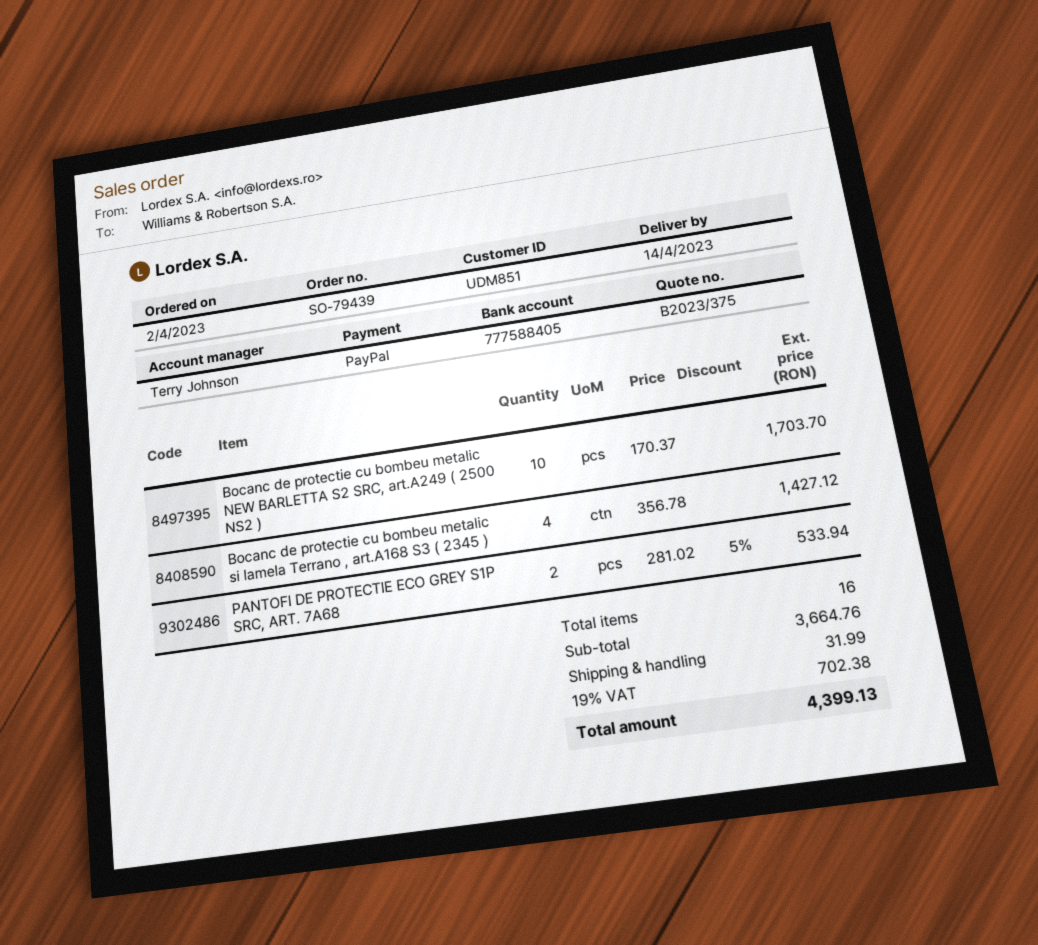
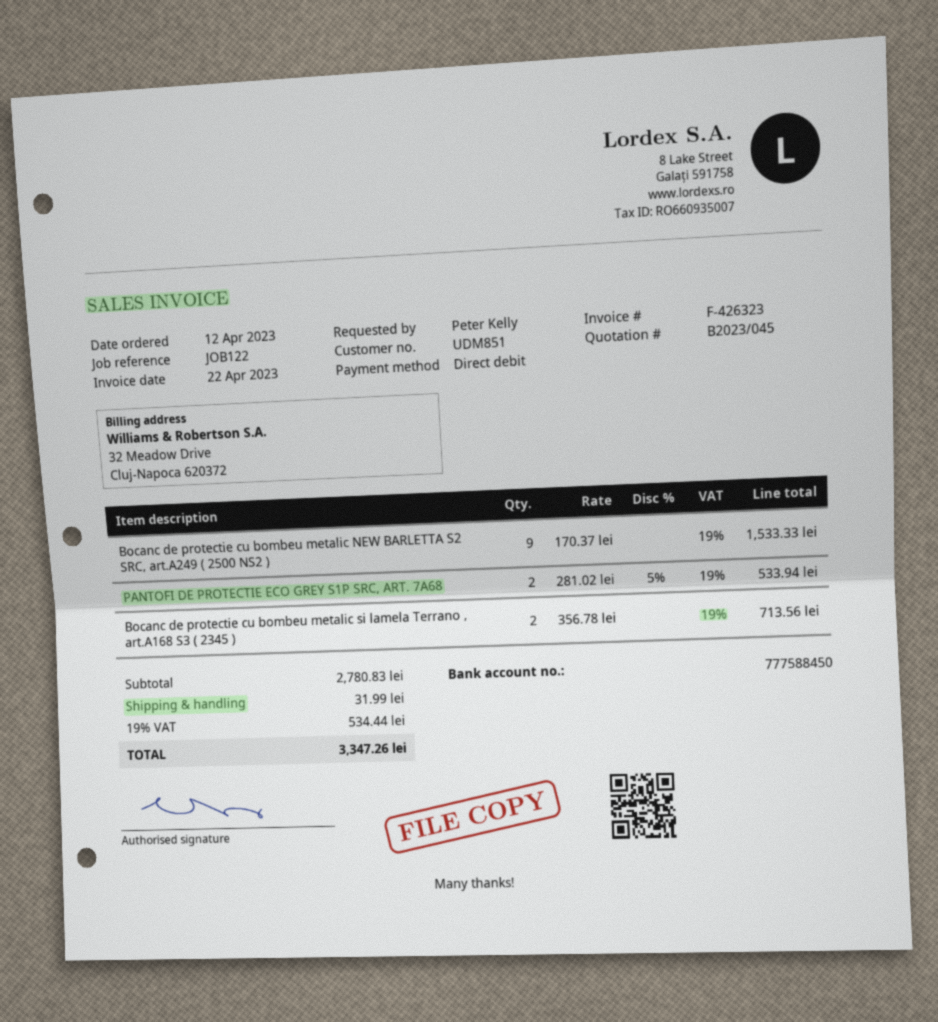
quote number: B2023/375 -> B2023/045
order date: 2023-04-02 -> 2023-04-12
payment method: PayPal -> direct debit
bank account: 777588405 -> 777588450
Bocanc de protectie cu bombeu metalic NEW BARLETTA S2 SRC, art.A249 ( 2500 NS2 ): 10 x 170.37 = 1703.70 -> 9 x 170.37 = 1533.33
Bocanc de protectie cu bombeu metalic si lamela Terrano , art.A168 S3 ( 2345 ): 4 x 356.78 = 1427.12 -> 2 x 356.78 = 713.56
subtotal: 3664.76 -> 2780.83
tax: 19% = 702.38 -> 19% = 534.44
total: 4399.13 -> 3347.26

